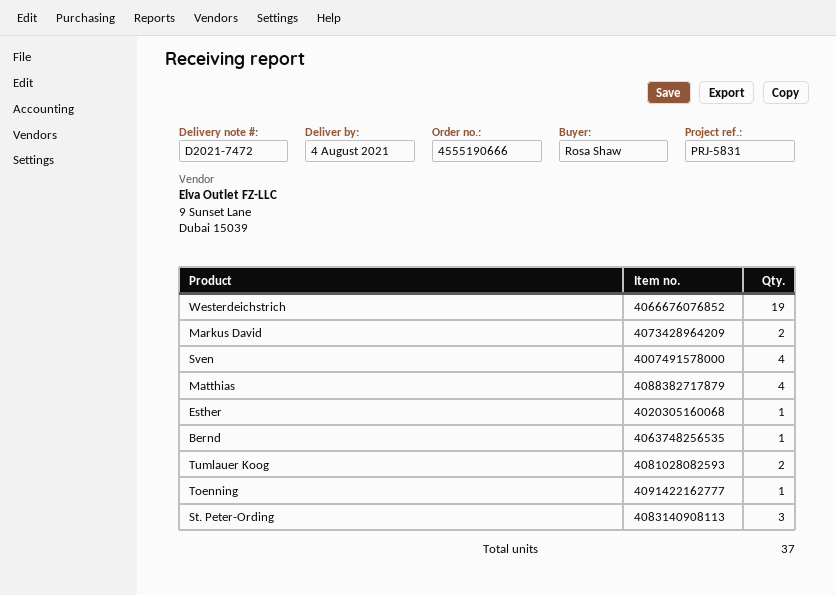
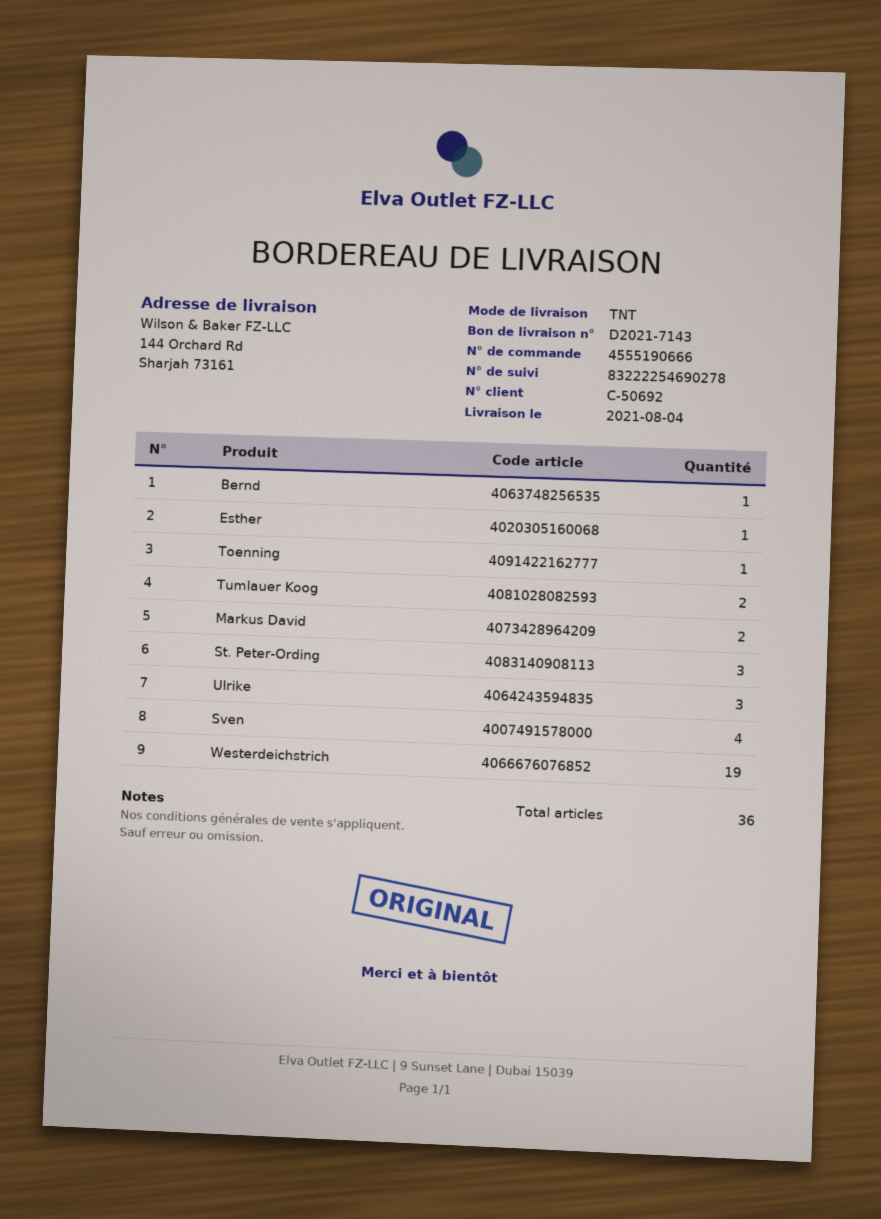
delivery note number: D2021-7472 -> D2021-7143
Matthias: 4 -> none
Ulrike: none -> 3
total quantity: 37 -> 36

